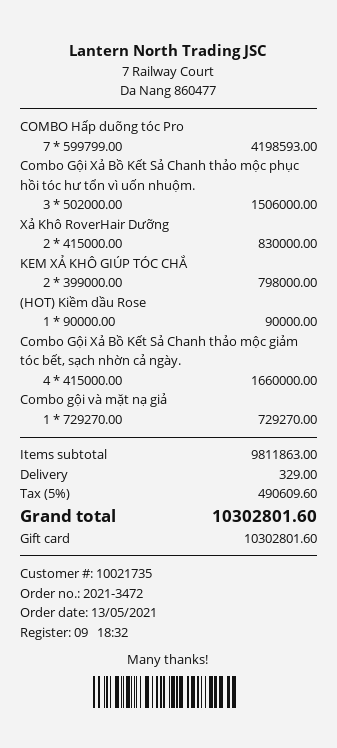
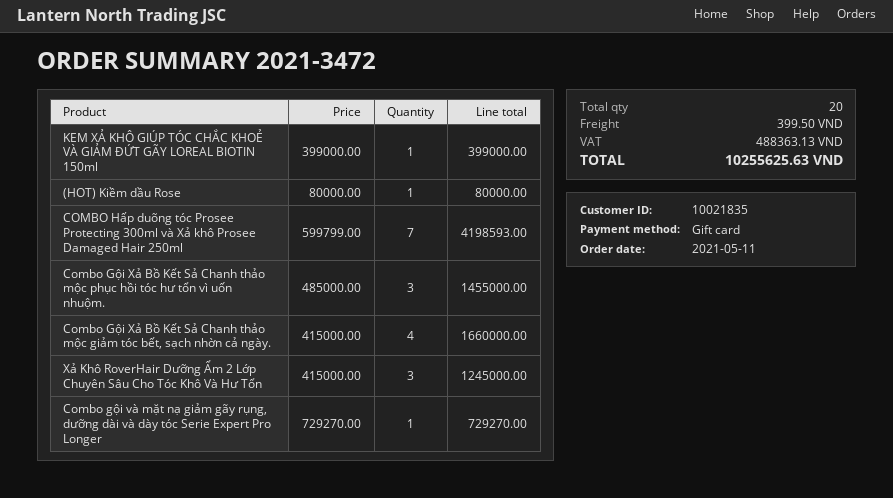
order date: 2021-05-13 -> 2021-05-11
customer number: 10021735 -> 10021835
Combo Gội Xả Bồ Kết Sả Chanh thảo mộc phục hồi tóc hư tổn vì uốn nhuộm.: 3 x 502000.00 = 1506000.00 -> 3 x 485000.00 = 1455000.00
Xả Khô RoverHair Dưỡng: 2 x 415000.00 = 830000.00 -> 3 x 415000.00 = 1245000.00
KEM XẢ KHÔ GIÚP TÓC CHẮ: 2 x 399000.00 = 798000.00 -> 1 x 399000.00 = 399000.00
(HOT) Kiềm dầu Rose: 1 x 90000.00 = 90000.00 -> 1 x 80000.00 = 80000.00
shipping: 329.00 -> 399.50
tax: 490609.60 -> 488363.13
total: 10302801.60 -> 10255625.63

